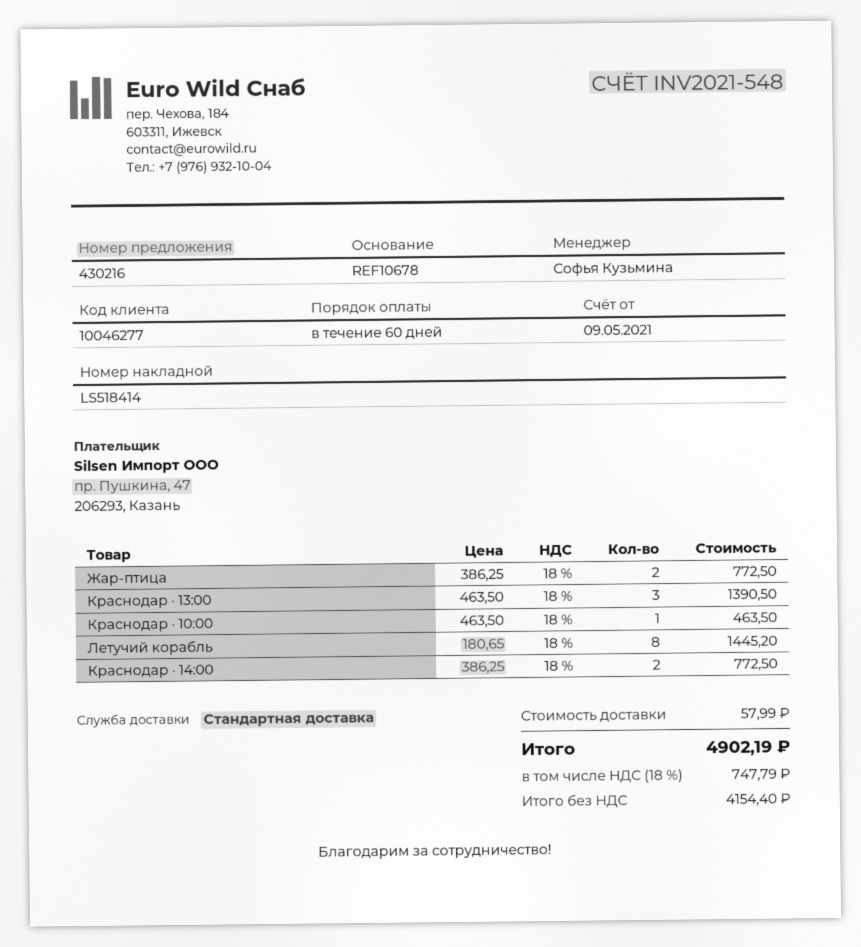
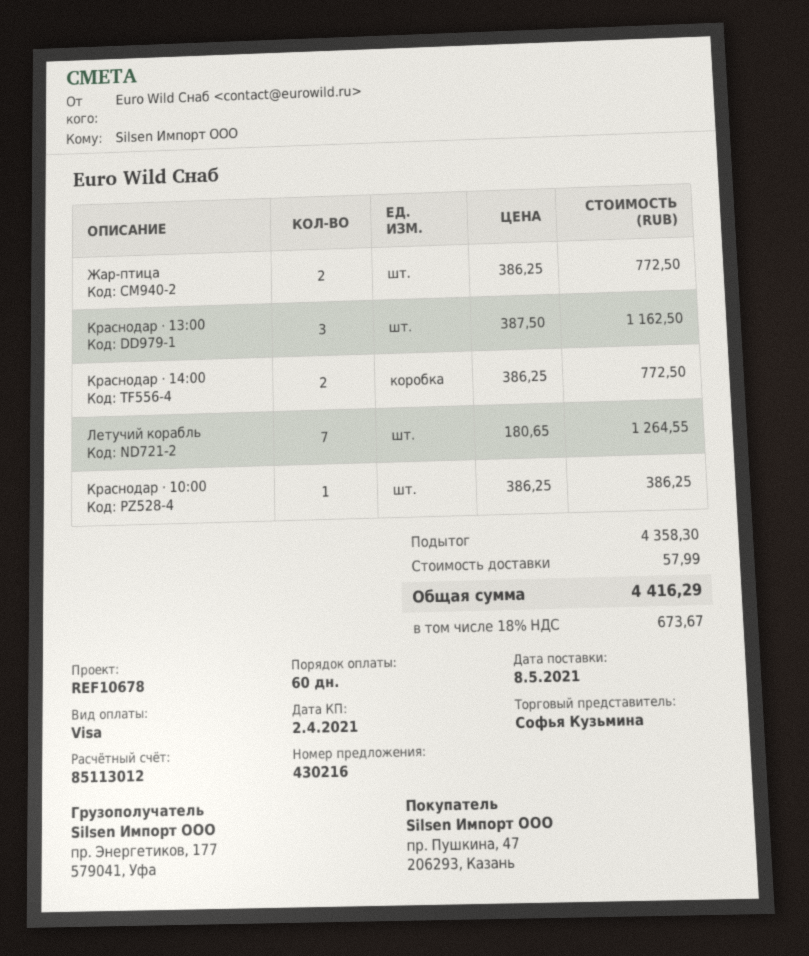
Краснодар · 13:00: 3 x 463.50 = 1390.50 -> 3 x 387.50 = 1162.50
Краснодар · 10:00: 1 x 463.50 = 463.50 -> 1 x 386.25 = 386.25
Летучий корабль: 8 x 180.65 = 1445.20 -> 7 x 180.65 = 1264.55
tax: 18% = 747.79 -> 18% = 673.67
total: 4902.19 -> 4416.29

